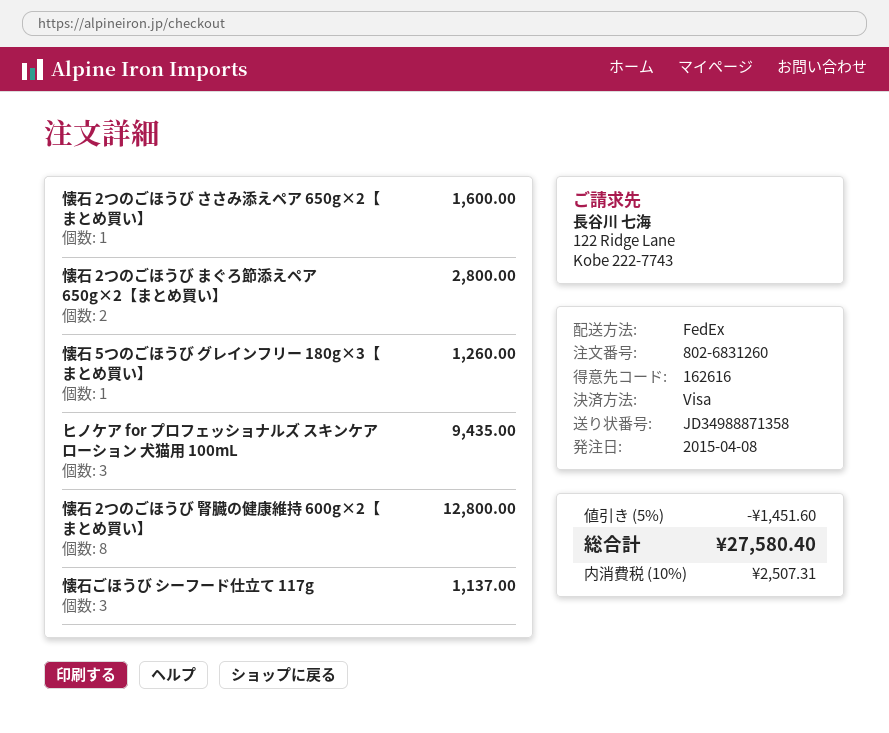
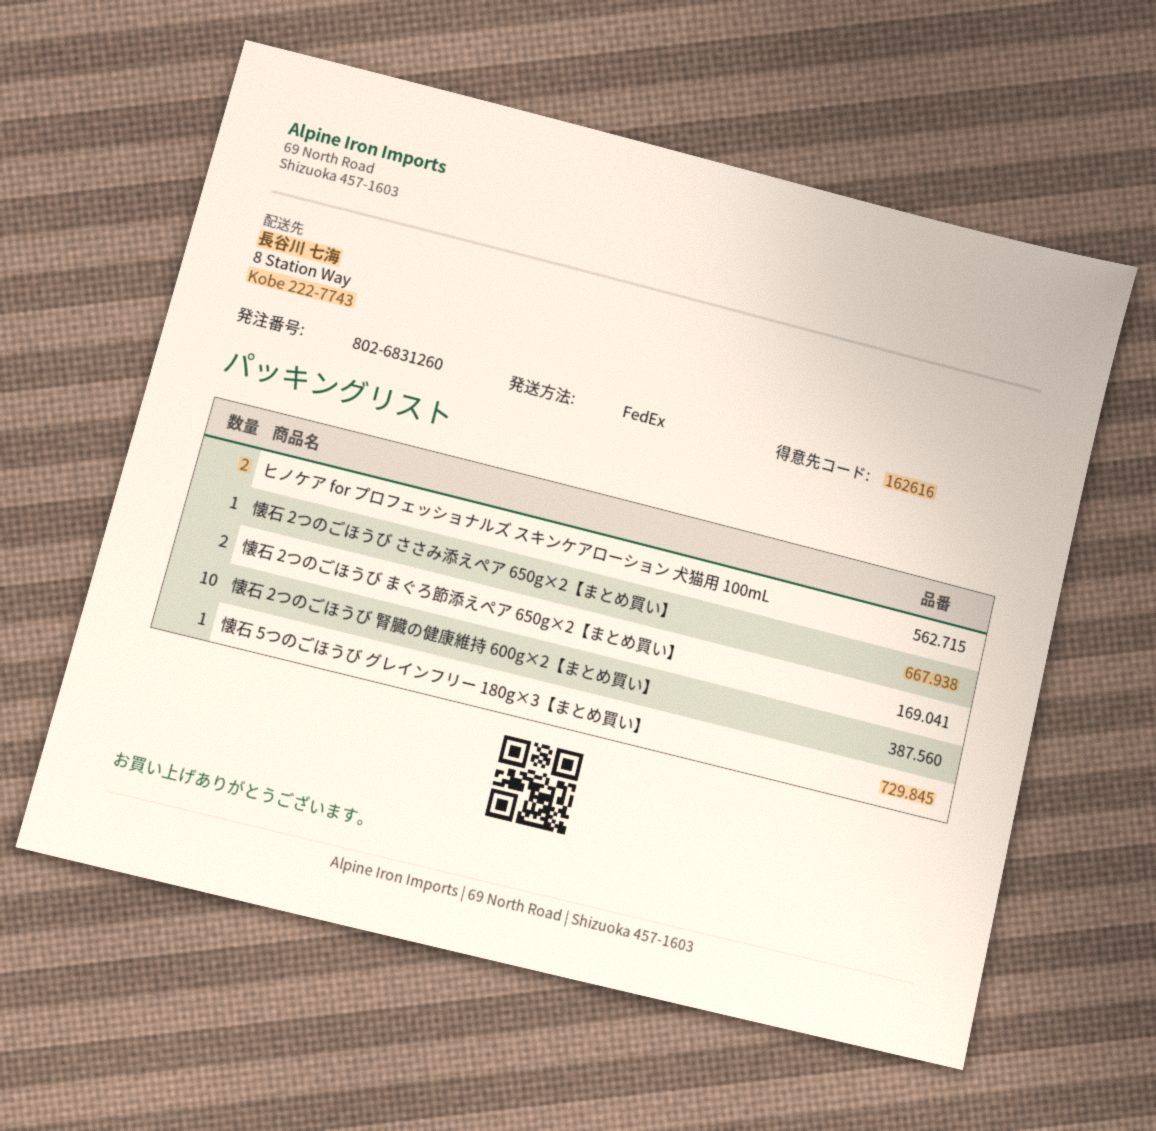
ヒノケア for プロフェッショナルズ スキンケアローション 犬猫用 100mL: 3 -> 2
懐石 2つのごほうび 腎臓の健康維持 600g×2【まとめ買い】: 8 -> 10
懐石ごほうび シーフード仕立て 117g: 3 -> none

